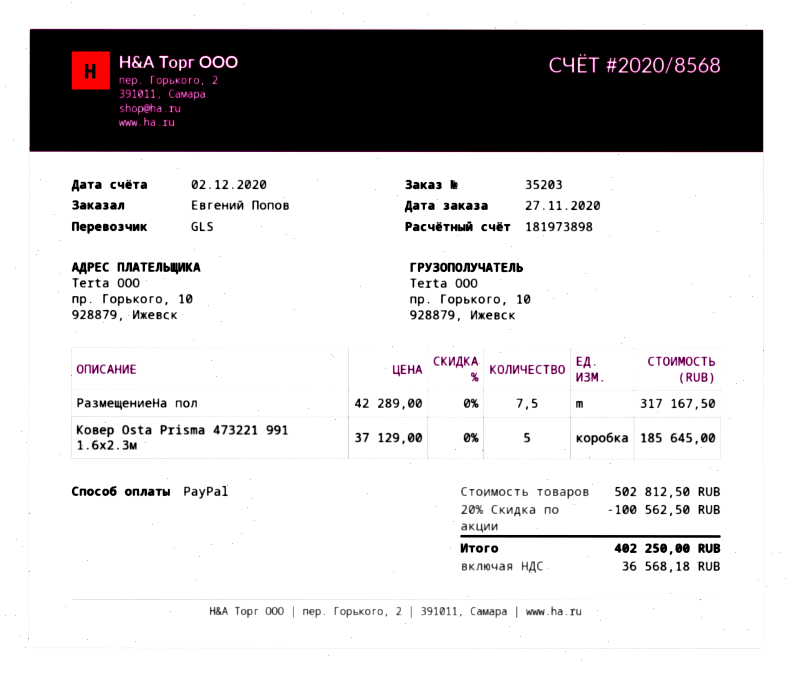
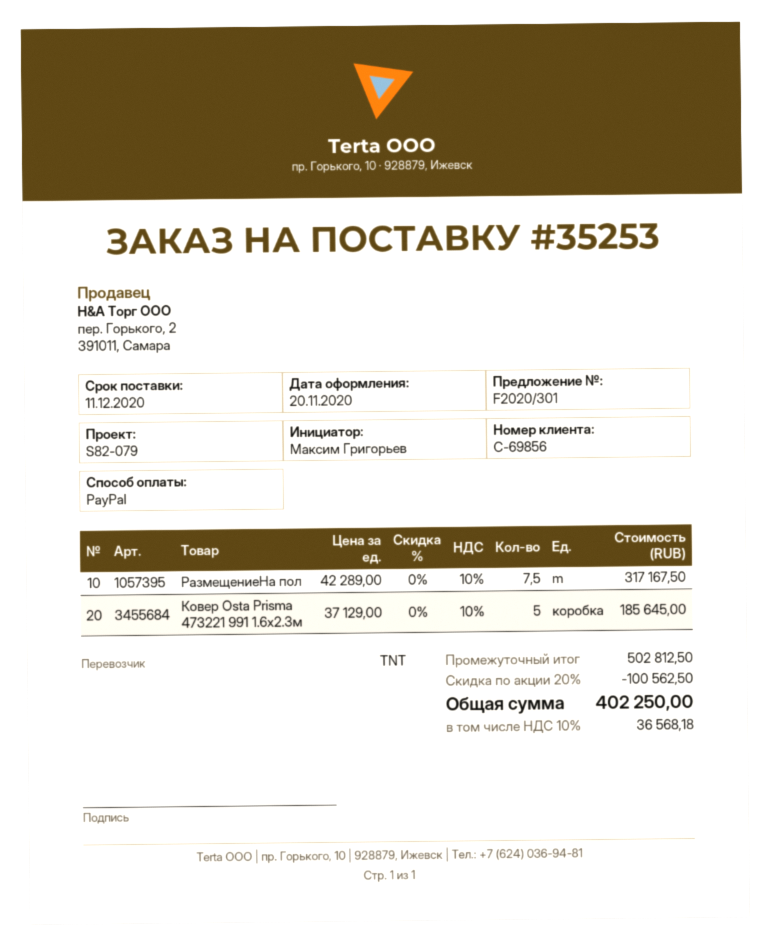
order number: 35203 -> 35253
order date: 2020-11-27 -> 2020-11-20
ordered by: Евгений Попов -> Максим Григорьев
shipping method: GLS -> TNT

